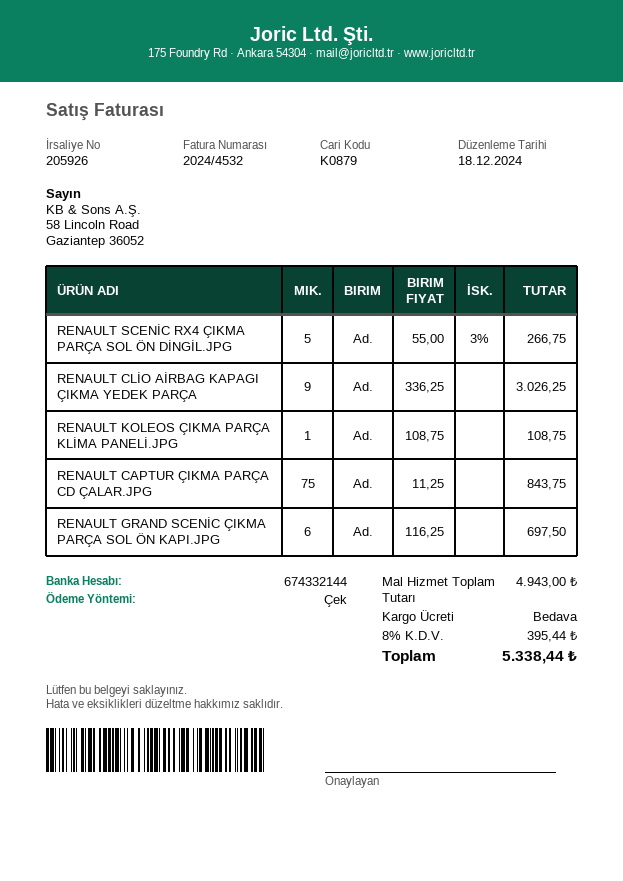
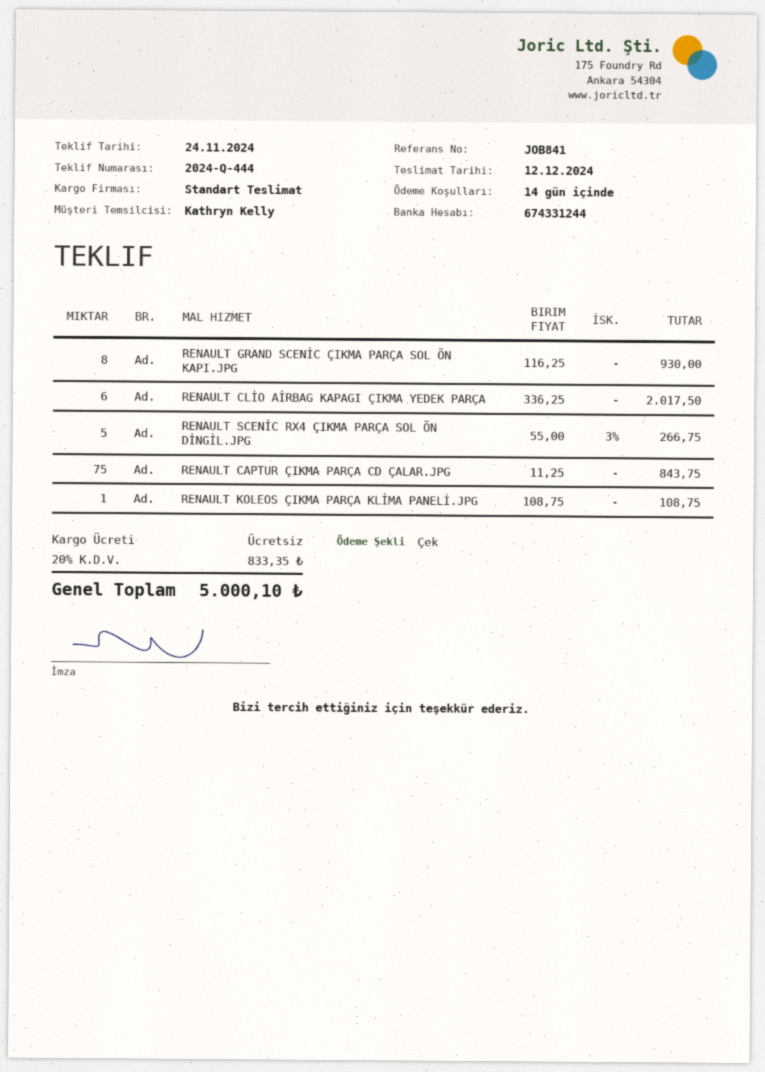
bank account: 674332144 -> 674331244
RENAULT CLİO AİRBAG KAPAGI ÇIKMA YEDEK PARÇA: 9 x 336.25 = 3026.25 -> 6 x 336.25 = 2017.50
RENAULT GRAND SCENİC ÇIKMA PARÇA SOL ÖN KAPI.JPG: 6 x 116.25 = 697.50 -> 8 x 116.25 = 930.00
tax: 8% = 395.44 -> 20% = 833.35
total: 5338.44 -> 5000.10

